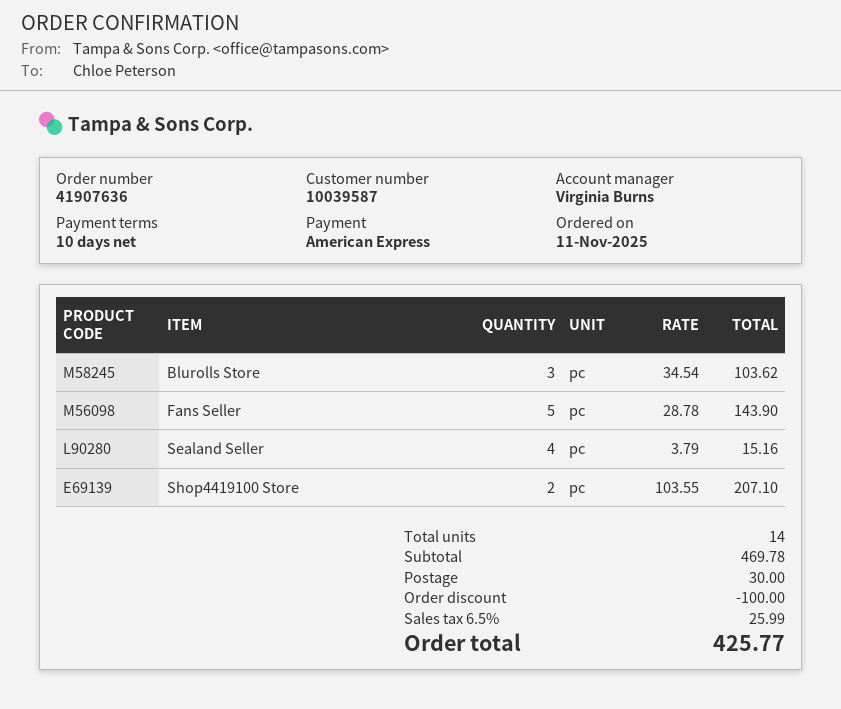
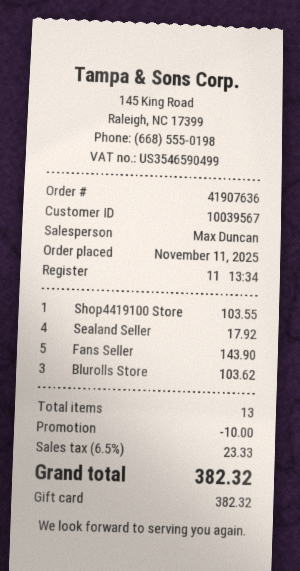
customer number: 10039587 -> 10039567
sales rep: Virginia Burns -> Max Duncan
payment method: American Express -> gift card
Sealand Seller: 4 for 15.16 -> 4 for 17.92
Shop4419100 Store: 2 for 207.10 -> 1 for 103.55
total quantity: 14 -> 13
discount: 100.00 -> 10.00
shipping: 30.00 -> none
tax: 6.5% = 25.99 -> 6.5% = 23.33
total: 425.77 -> 382.32

